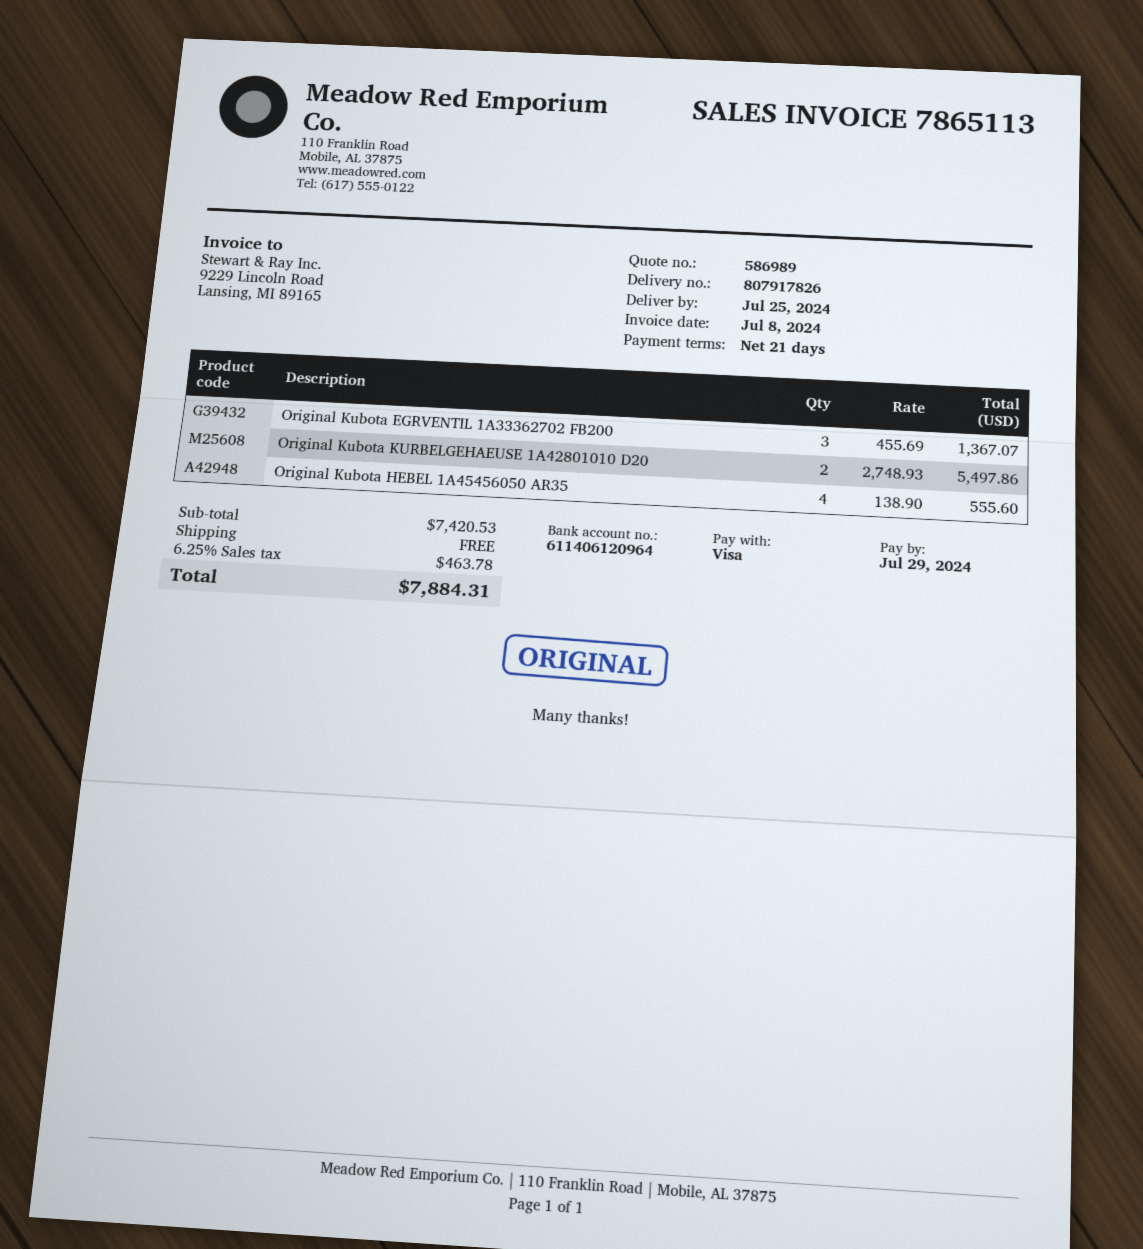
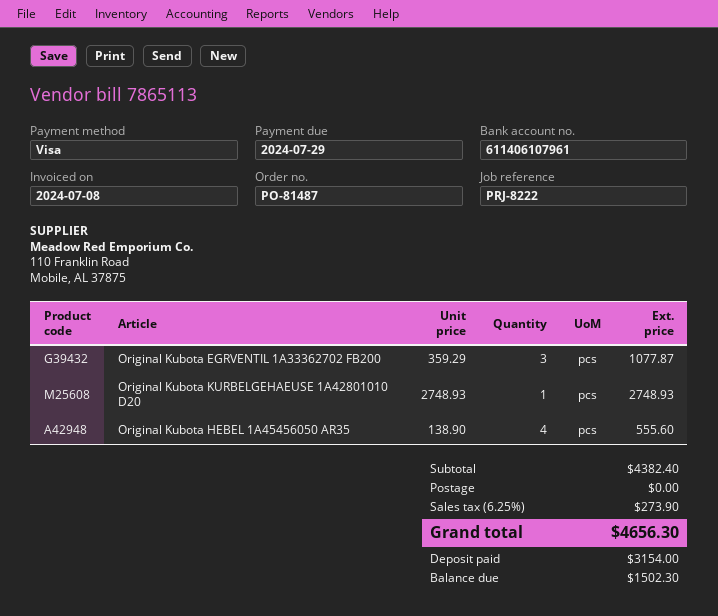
bank account: 611406120964 -> 611406107961
Original Kubota EGRVENTIL 1A33362702 FB200: 3 x 455.69 = 1367.07 -> 3 x 359.29 = 1077.87
Original Kubota KURBELGEHAEUSE 1A42801010 D20: 2 x 2748.93 = 5497.86 -> 1 x 2748.93 = 2748.93
subtotal: 7420.53 -> 4382.40
tax: 6.25% = 463.78 -> 6.25% = 273.90
total: 7884.31 -> 4656.30

